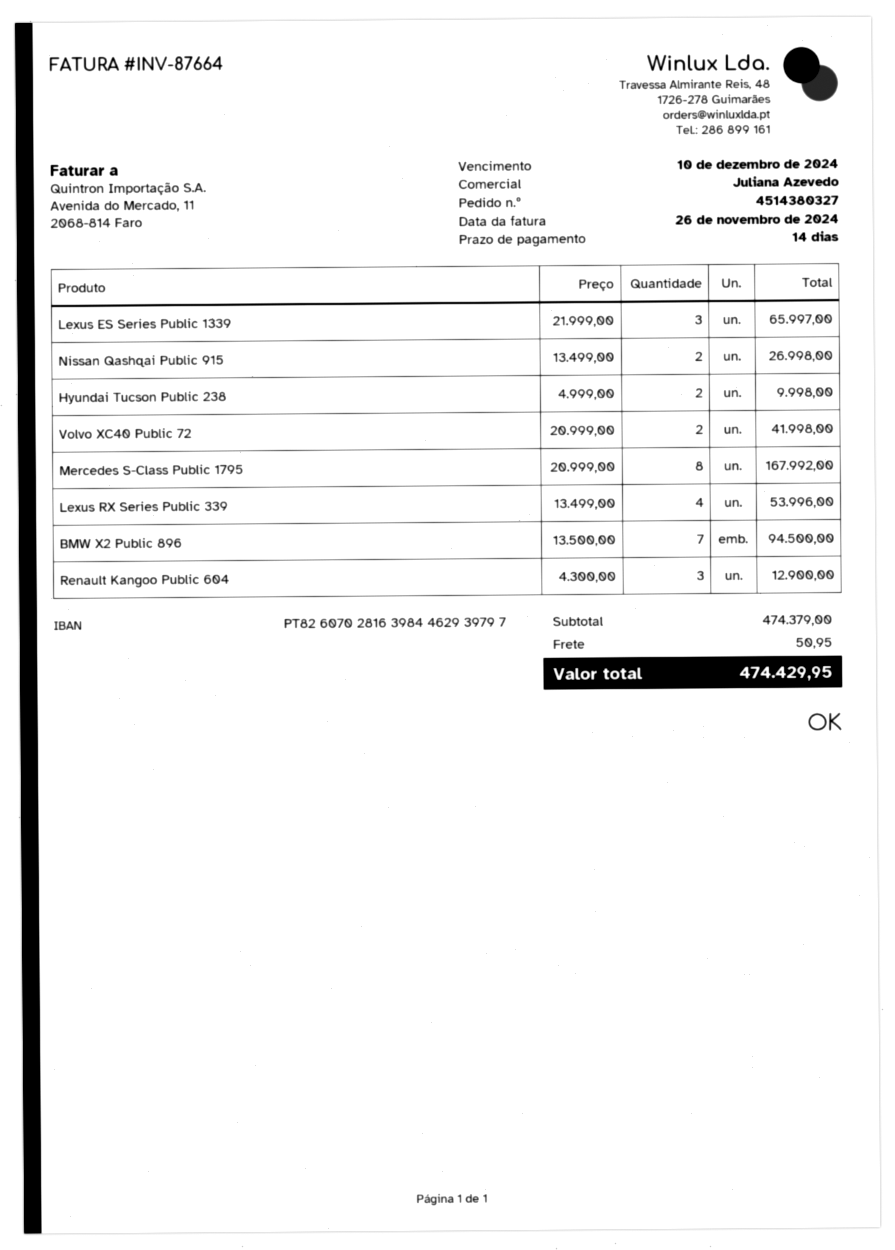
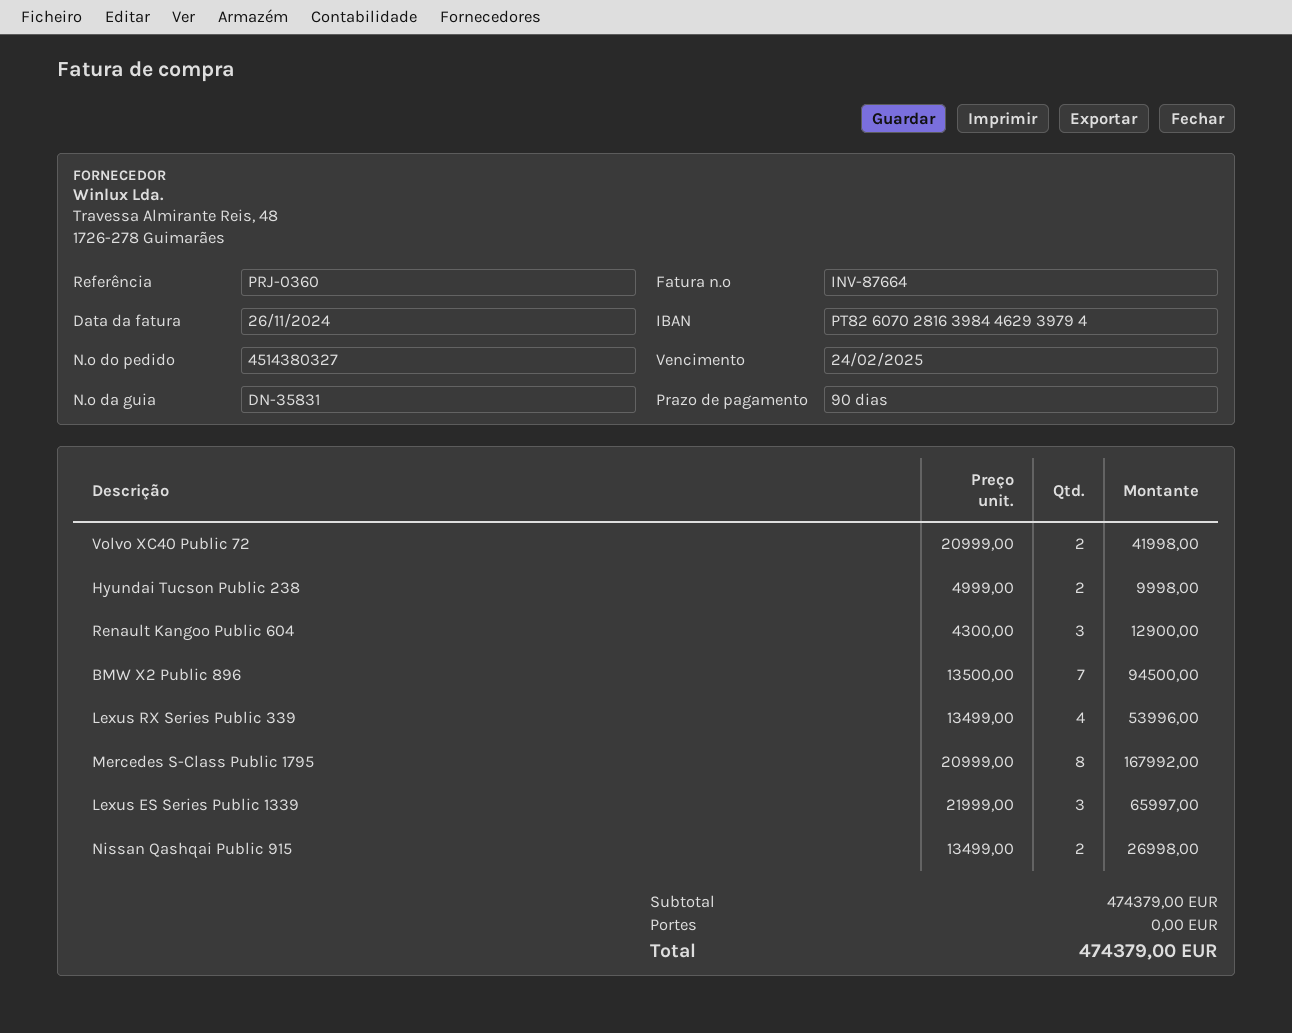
payment terms: 14 days -> 90 days
due date: 2024-12-10 -> 2025-02-24
bank account: PT82607028163984462939797 -> PT82607028163984462939794
shipping: 50.95 -> 0.00
total: 474429.95 -> 474379.00

